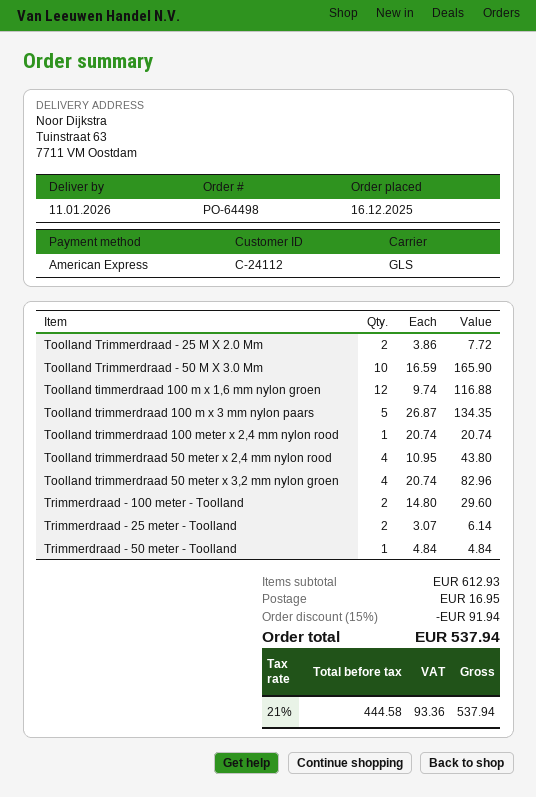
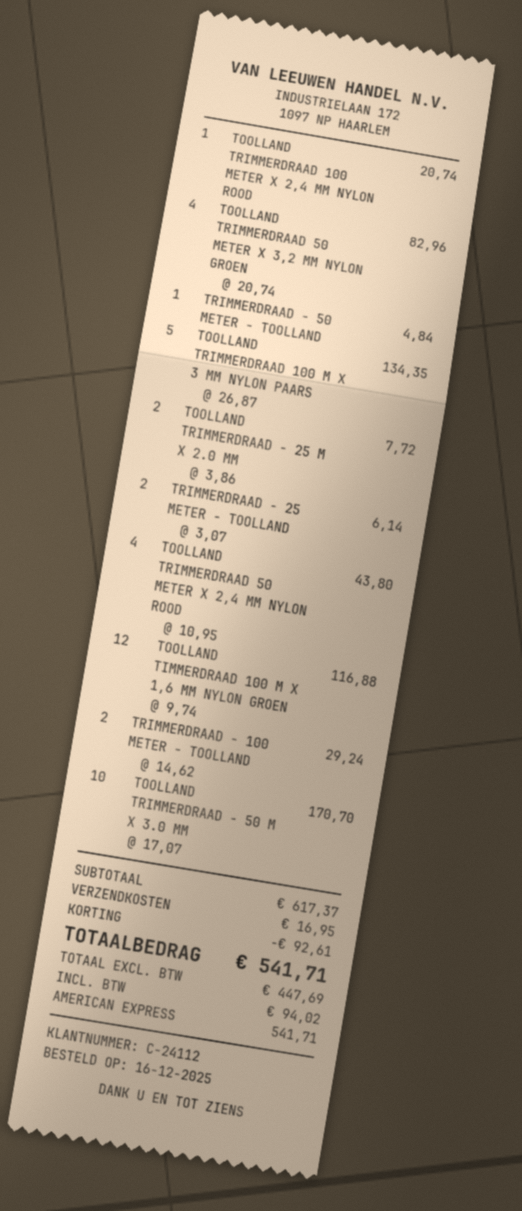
Toolland Trimmerdraad - 50 M X 3.0 Mm: 10 x 16.59 = 165.90 -> 10 x 17.07 = 170.70
Trimmerdraad - 100 meter - Toolland: 2 x 14.80 = 29.60 -> 2 x 14.62 = 29.24
subtotal: 612.93 -> 617.37
discount: 91.94 -> 92.61
net: 444.58 -> 447.69
tax: 93.36 -> 94.02
total: 537.94 -> 541.71

